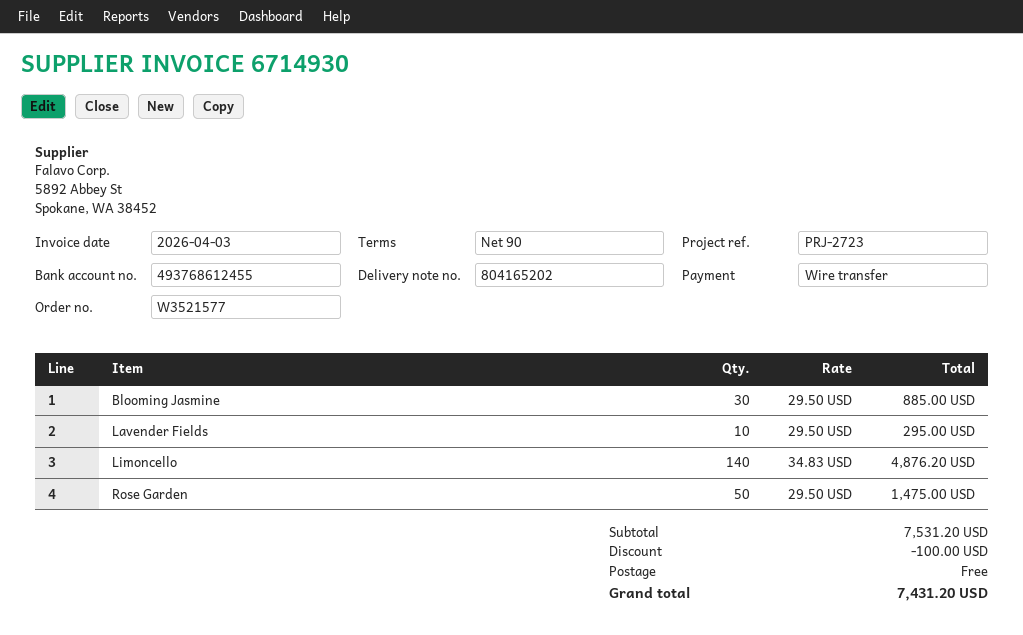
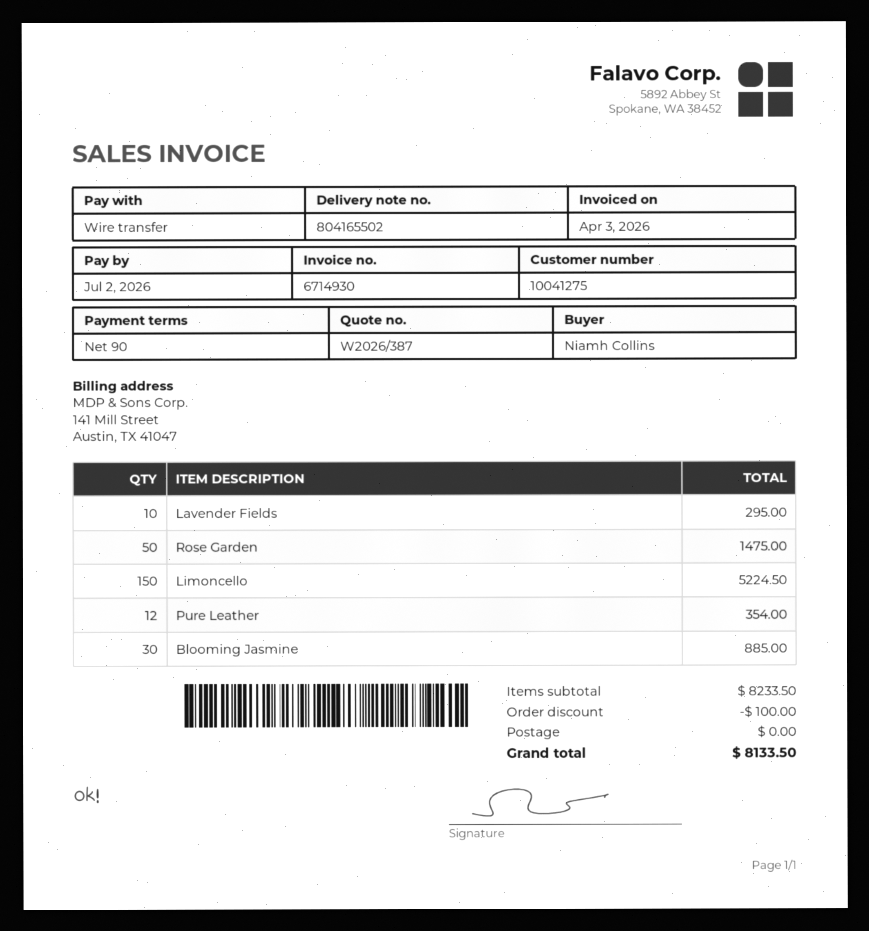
delivery note number: 804165202 -> 804165502
Limoncello: 140 for 4876.20 -> 150 for 5224.50
Pure Leather: none -> 12 for 354.00
subtotal: 7531.20 -> 8233.50
total: 7431.20 -> 8133.50

